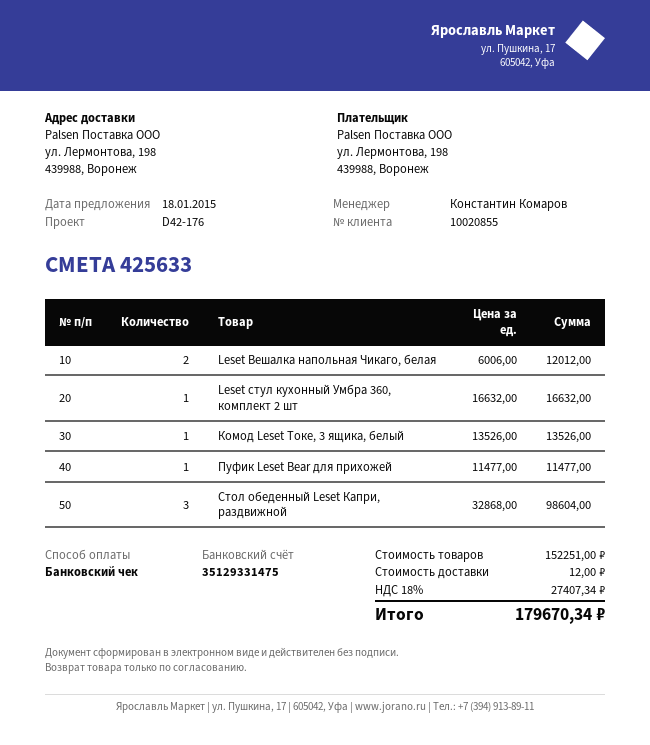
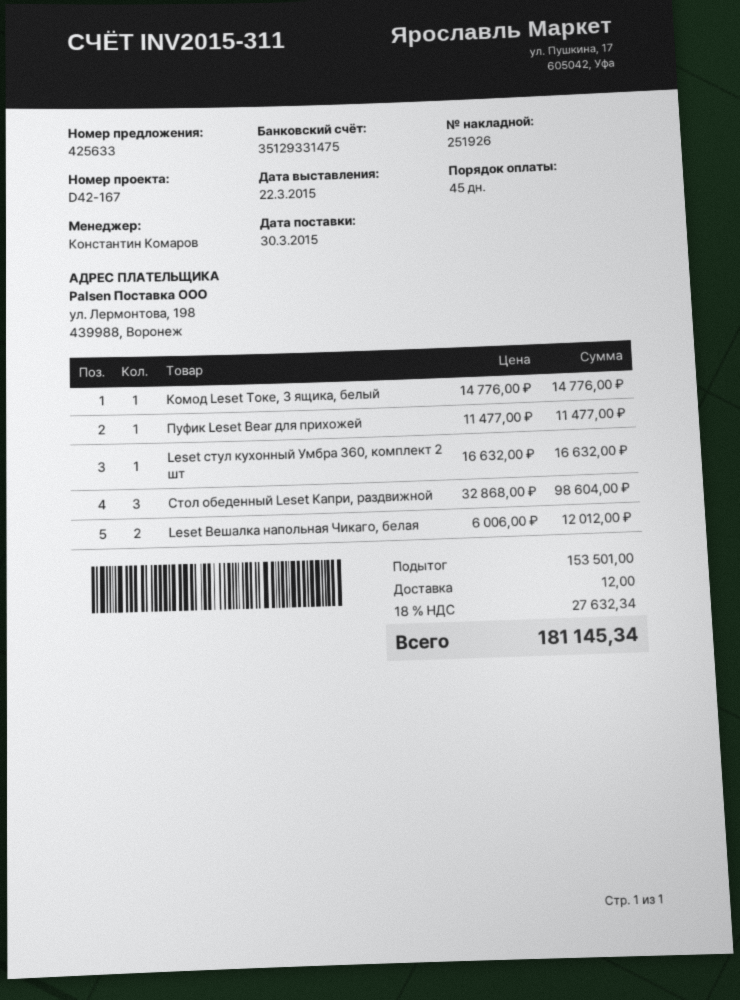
reference: D42-176 -> D42-167
Комод Leset Токе, 3 ящика, белый: 1 x 13526.00 = 13526.00 -> 1 x 14776.00 = 14776.00
subtotal: 152251.00 -> 153501.00
tax: 18% = 27407.34 -> 18% = 27632.34
total: 179670.34 -> 181145.34

